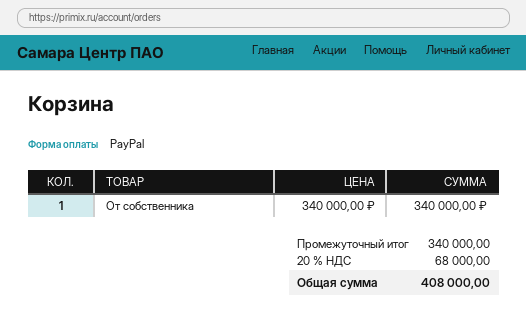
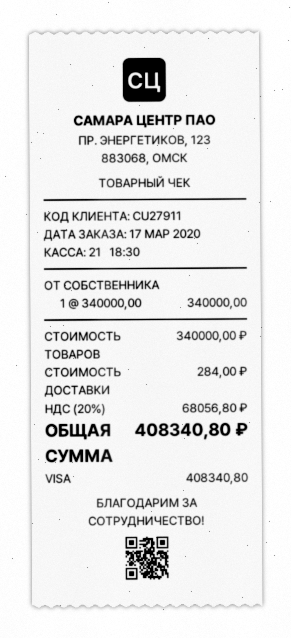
payment method: PayPal -> Visa
shipping: none -> 284.00
tax: 20% = 68000.00 -> 20% = 68056.80
total: 408000.00 -> 408340.80

